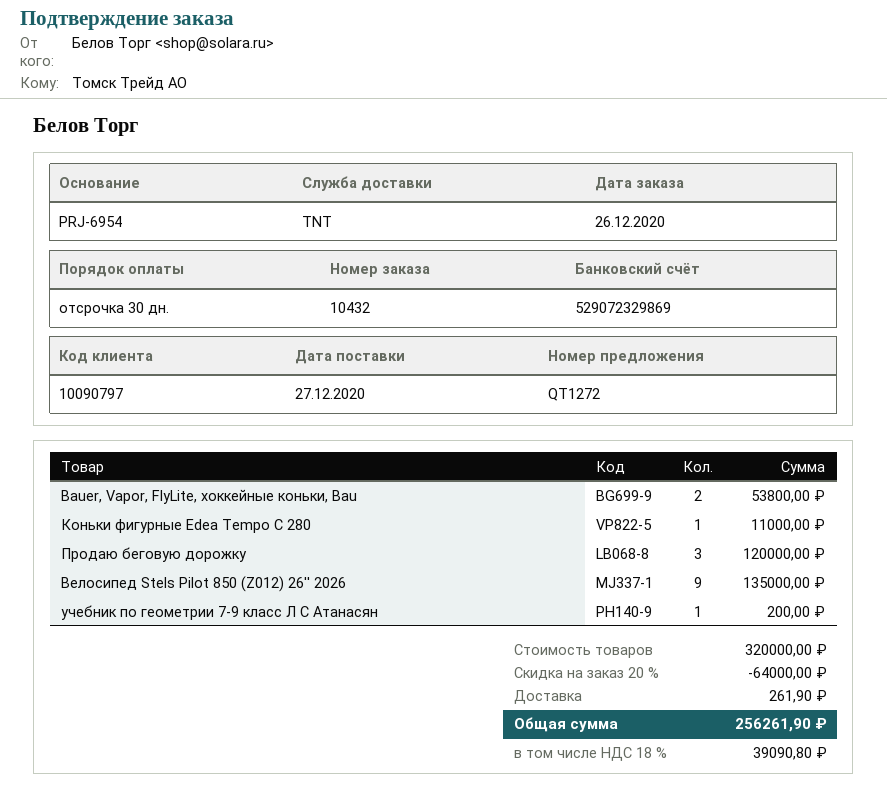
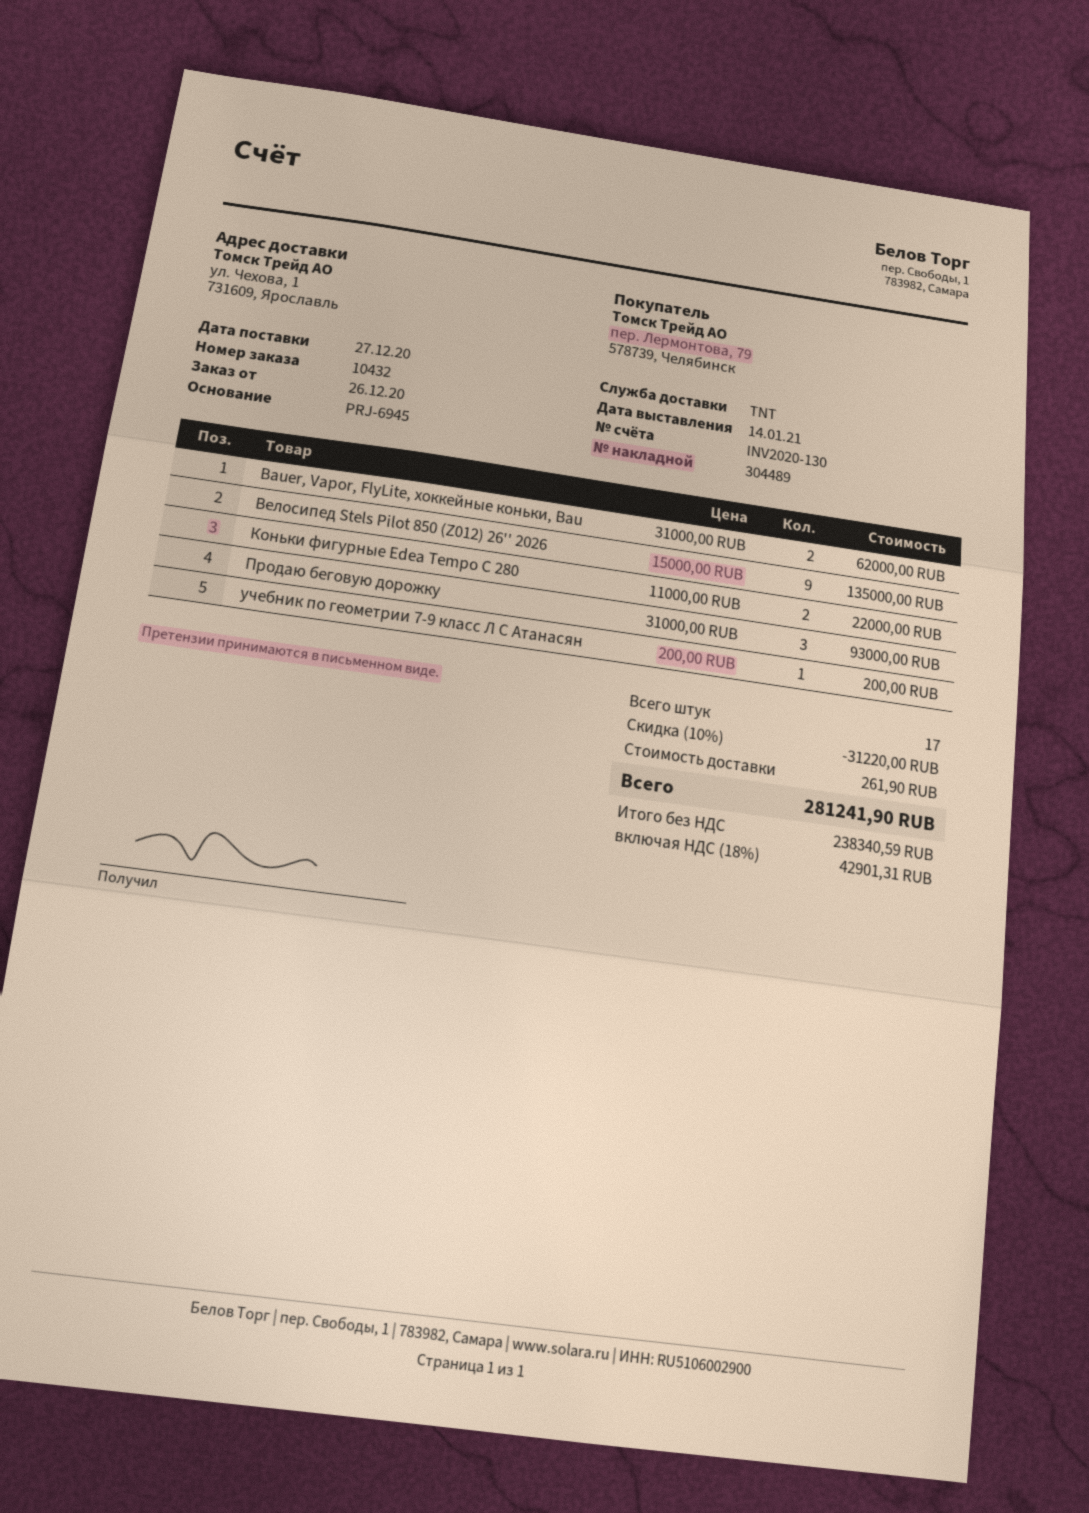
reference: PRJ-6954 -> PRJ-6945
Bauer, Vapor, FlyLite, хоккейные коньки, Bau: 2 for 53800.00 -> 2 for 62000.00
Коньки фигурные Edea Tempo C 280: 1 for 11000.00 -> 2 for 22000.00
Продаю беговую дорожку: 3 for 120000.00 -> 3 for 93000.00
discount: 20% = 64000.00 -> 10% = 31220.00
tax: 18% = 39090.80 -> 18% = 42901.31
total: 256261.90 -> 281241.90

